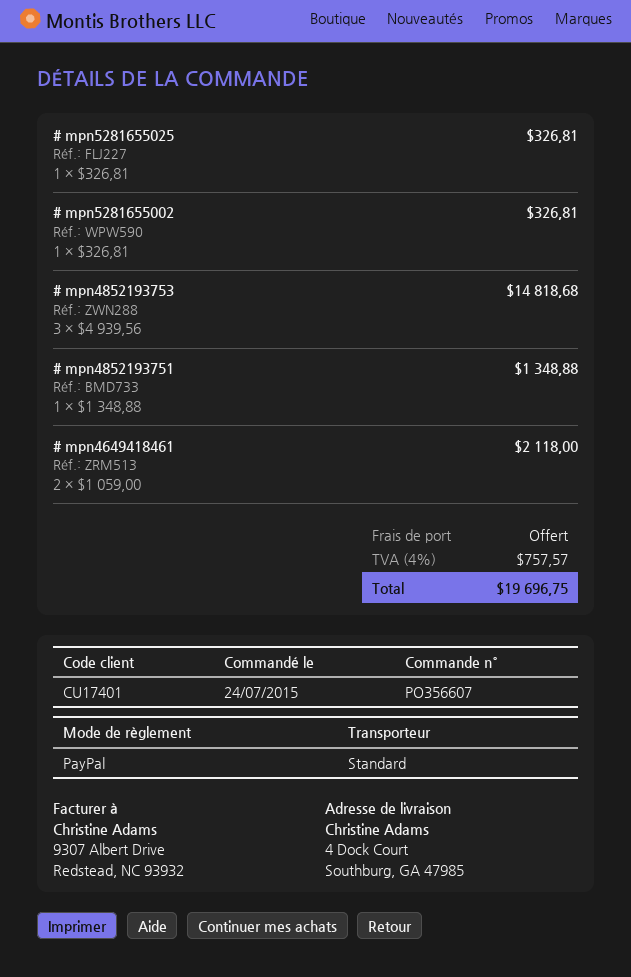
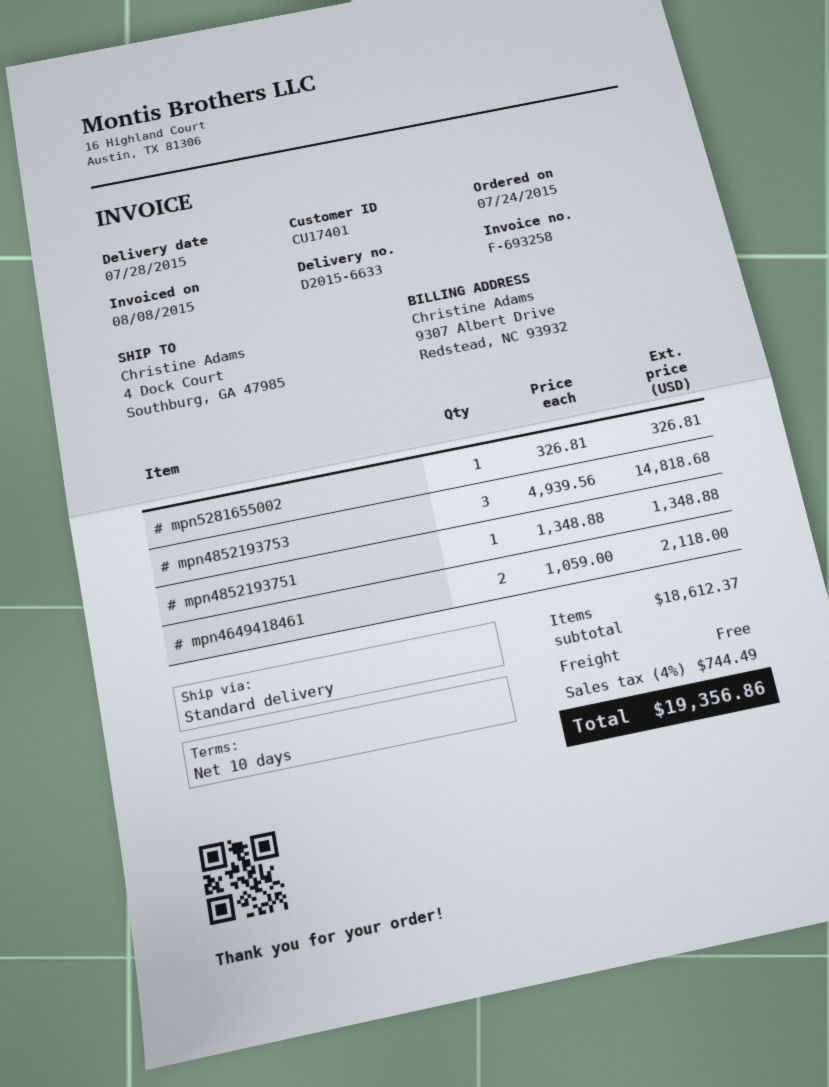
# mpn5281655025: 1 x 326.81 = 326.81 -> none
tax: 4% = 757.57 -> 4% = 744.49
total: 19696.75 -> 19356.86

